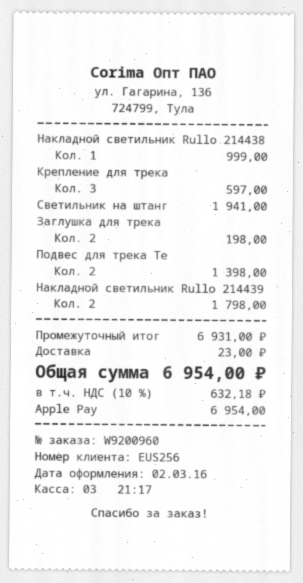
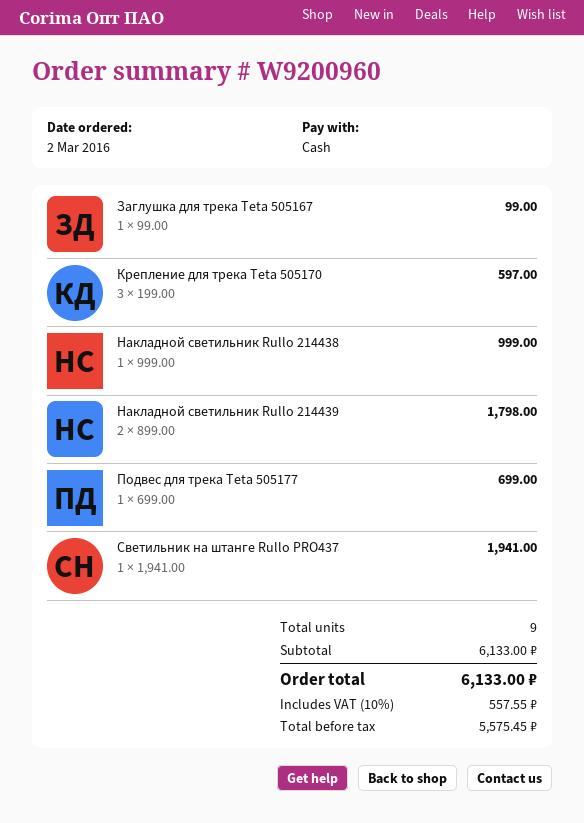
payment method: Apple Pay -> cash
Заглушка для трека: 2 for 198.00 -> 1 for 99.00
Подвес для трека Te: 2 for 1398.00 -> 1 for 699.00
subtotal: 6931.00 -> 6133.00
shipping: 23.00 -> none
tax: 10% = 632.18 -> 10% = 557.55
total: 6954.00 -> 6133.00

